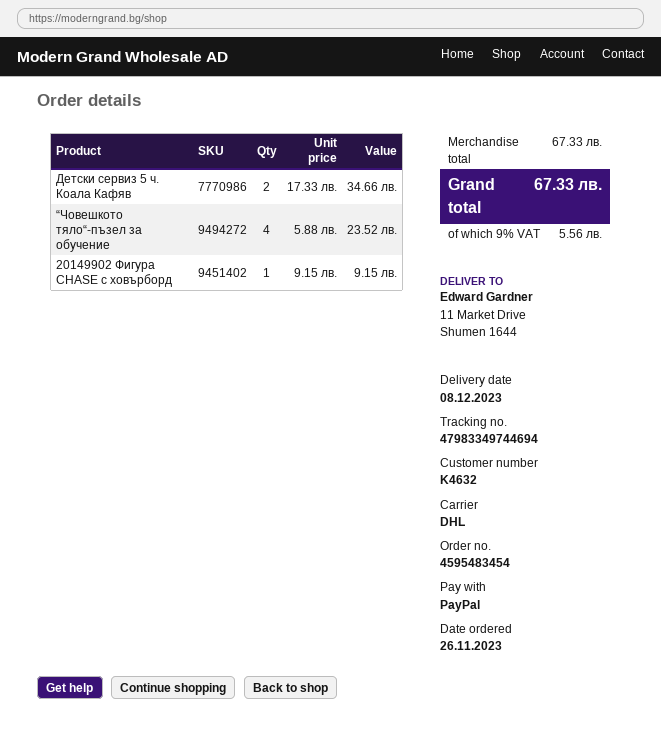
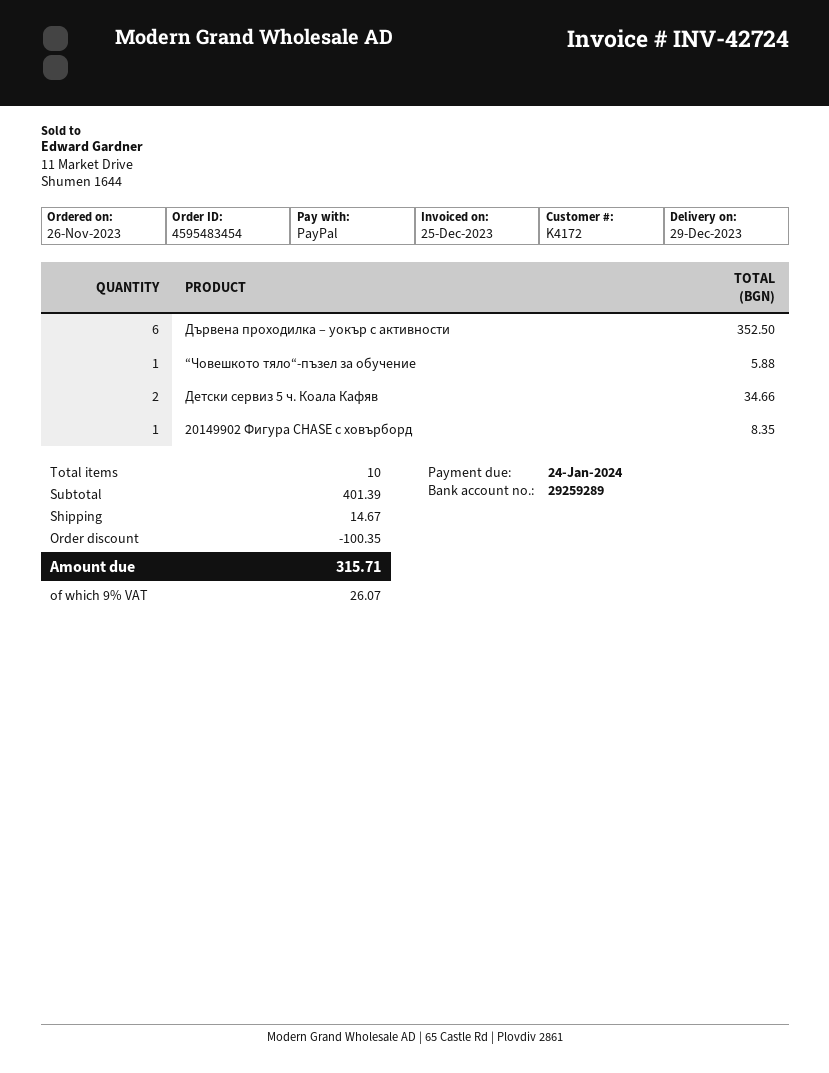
delivery date: 2023-12-08 -> 2023-12-29
customer number: K4632 -> K4172
“Човешкото тяло“-пъзел за обучение: 4 for 23.52 -> 1 for 5.88
20149902 Фигура CHASE с ховърборд: 1 for 9.15 -> 1 for 8.35
Дървена проходилка – уокър с активности: none -> 6 for 352.50
subtotal: 67.33 -> 401.39
discount: none -> 100.35
shipping: none -> 14.67
tax: 9% = 5.56 -> 9% = 26.07
total: 67.33 -> 315.71

